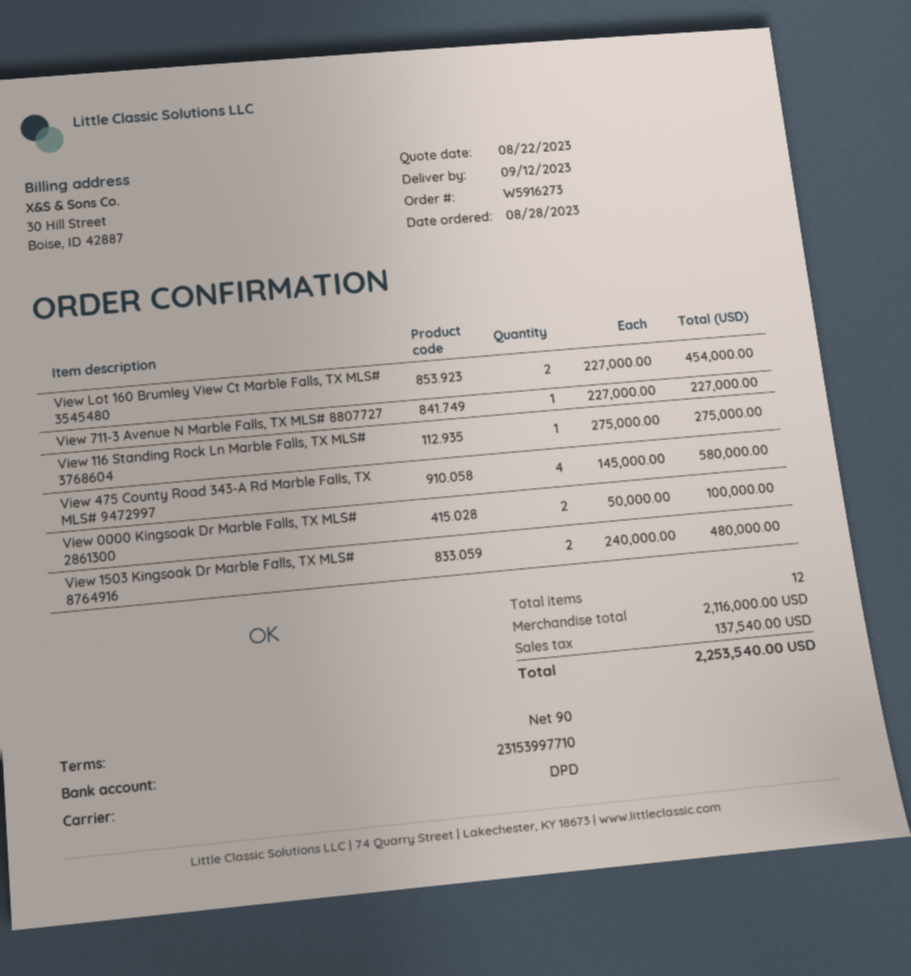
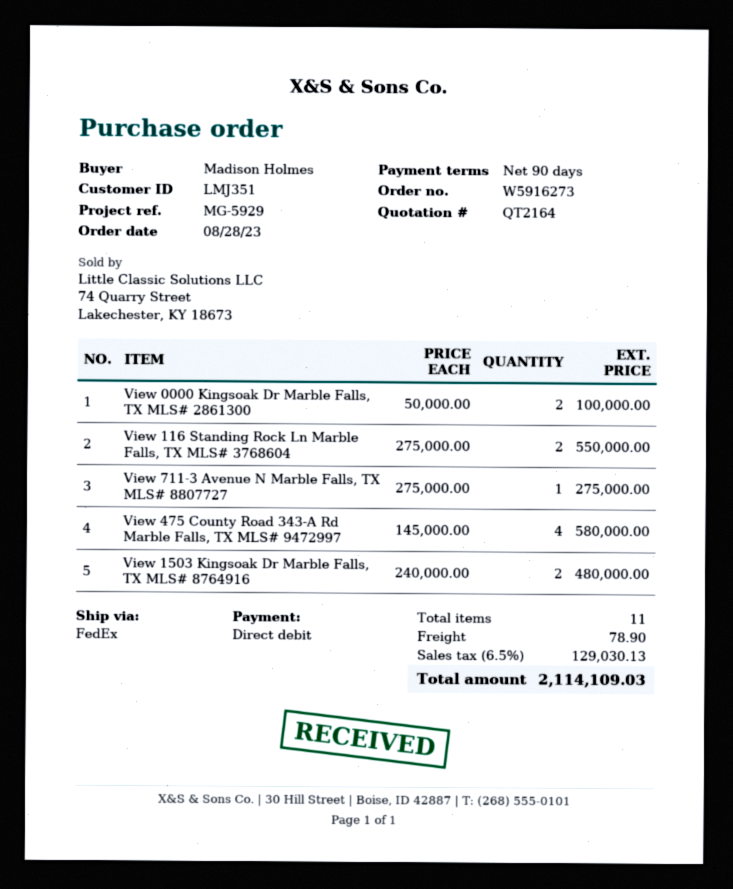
shipping method: DPD -> FedEx
View Lot 160 Brumley View Ct Marble Falls, TX MLS# 3545480: 2 x 227000.00 = 454000.00 -> none
View 711-3 Avenue N Marble Falls, TX MLS# 8807727: 1 x 227000.00 = 227000.00 -> 1 x 275000.00 = 275000.00
View 116 Standing Rock Ln Marble Falls, TX MLS# 3768604: 1 x 275000.00 = 275000.00 -> 2 x 275000.00 = 550000.00
total quantity: 12 -> 11
shipping: none -> 78.90
tax: 137540.00 -> 129030.13
total: 2253540.00 -> 2114109.03

